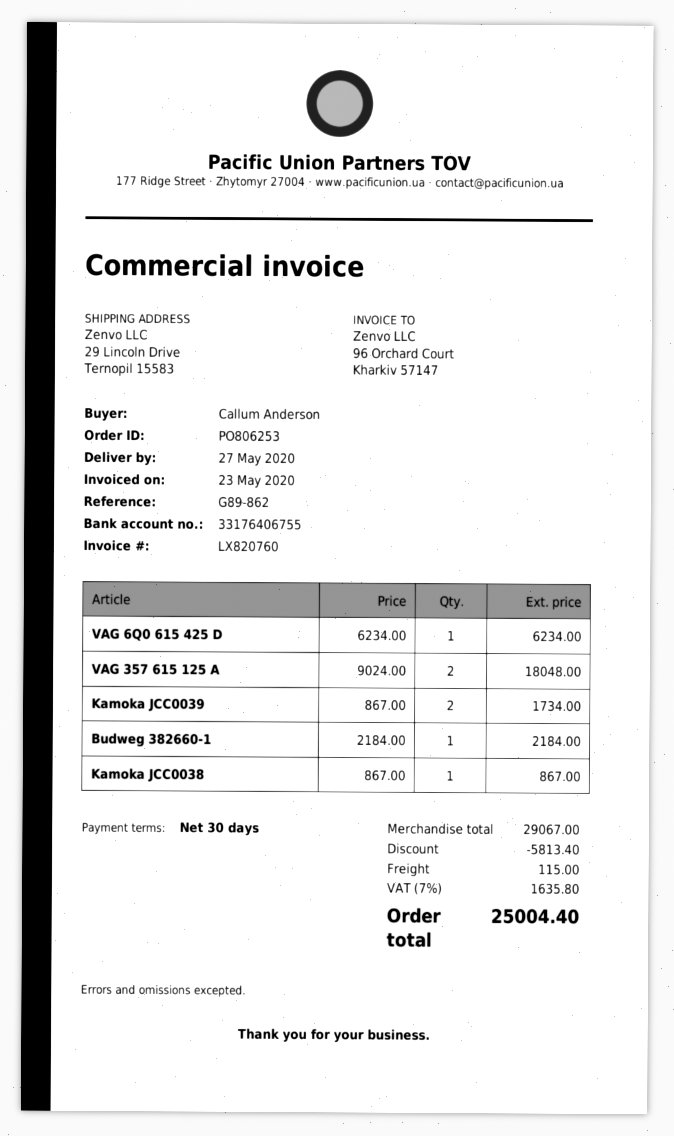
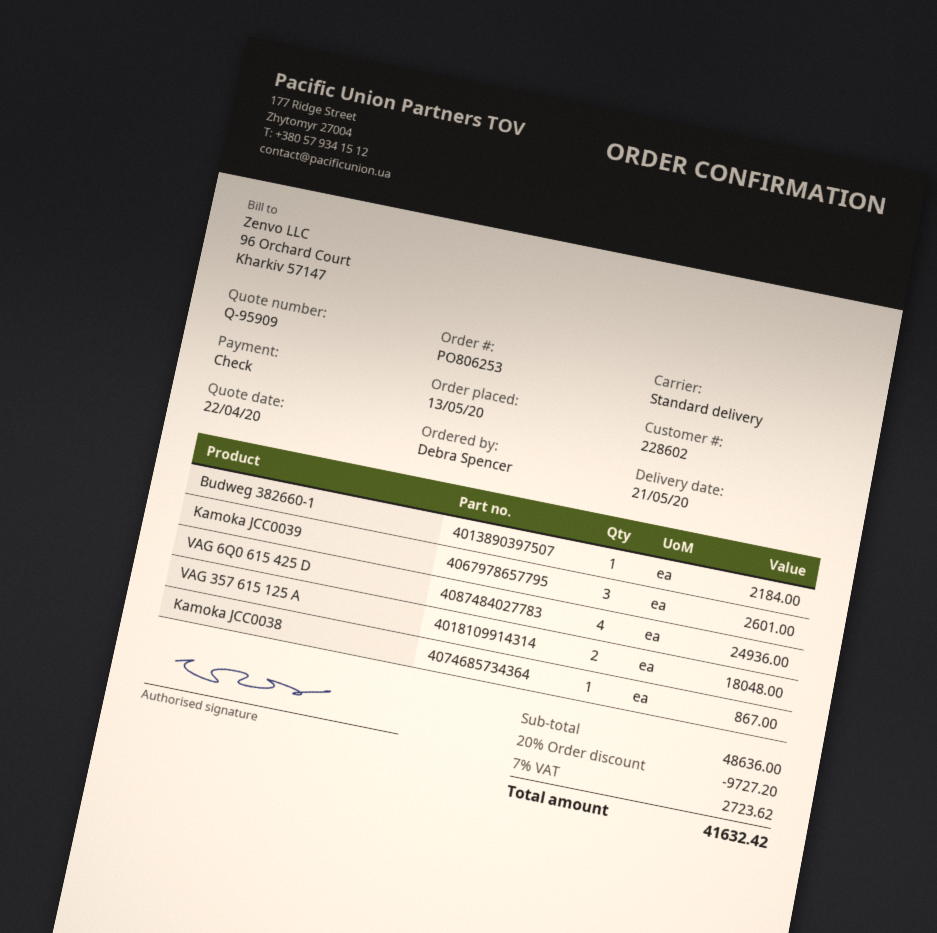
delivery date: 2020-05-27 -> 2020-05-21
ordered by: Callum Anderson -> Debra Spencer
VAG 6Q0 615 425 D: 1 for 6234.00 -> 4 for 24936.00
Kamoka JCC0039: 2 for 1734.00 -> 3 for 2601.00
subtotal: 29067.00 -> 48636.00
discount: 5813.40 -> 9727.20
shipping: 115.00 -> none
tax: 7% = 1635.80 -> 7% = 2723.62
total: 25004.40 -> 41632.42

